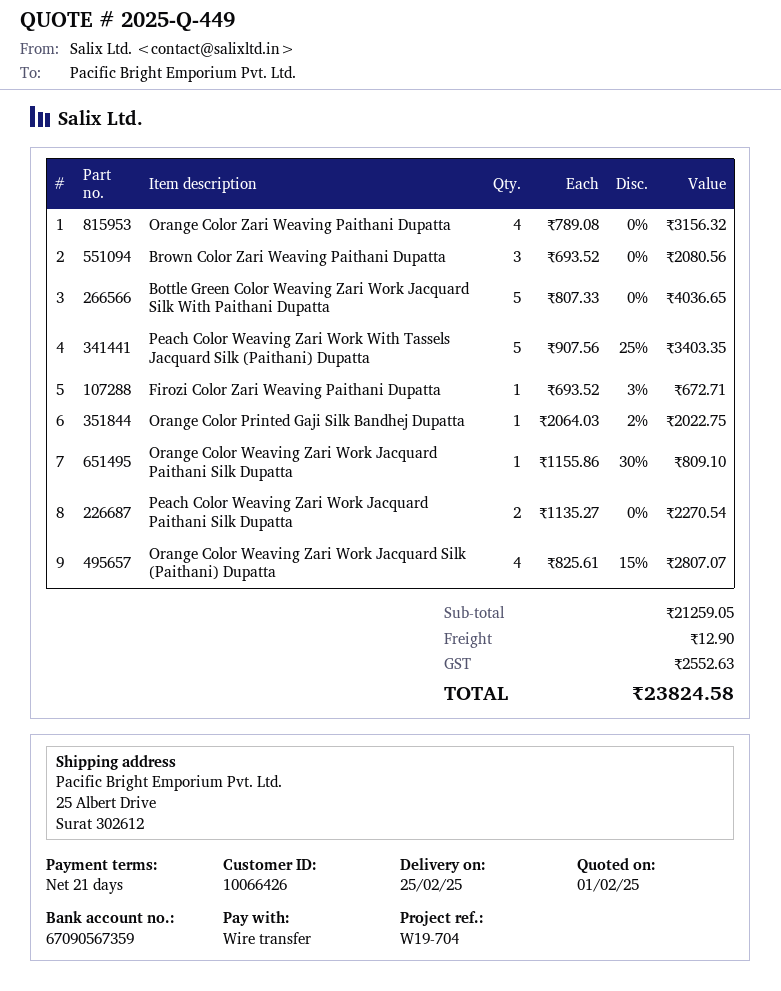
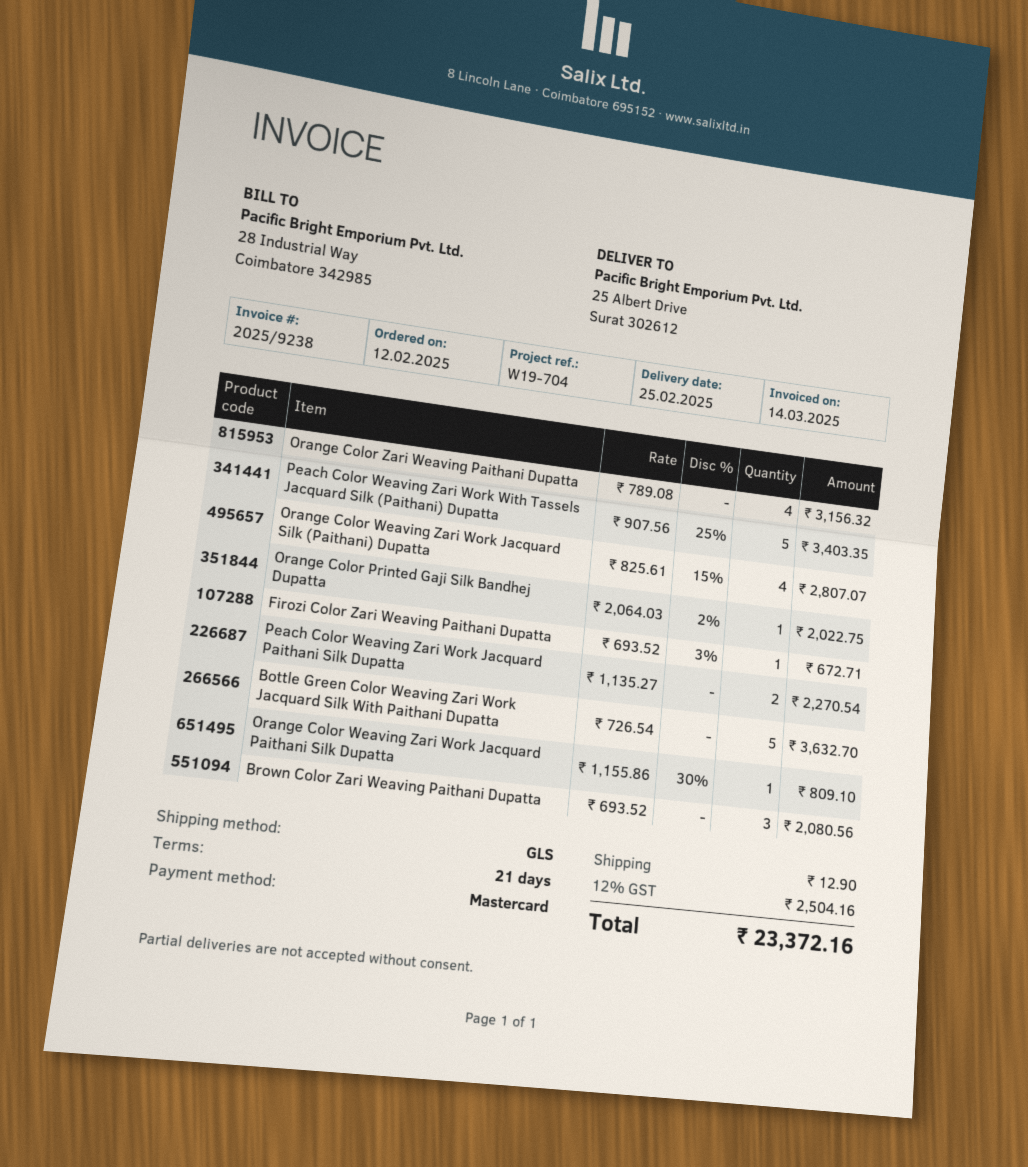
payment method: bank transfer -> Mastercard
Bottle Green Color Weaving Zari Work Jacquard Silk With Paithani Dupatta: 5 x 807.33 = 4036.65 -> 5 x 726.54 = 3632.70
tax: 2552.63 -> 2504.16
total: 23824.58 -> 23372.16

